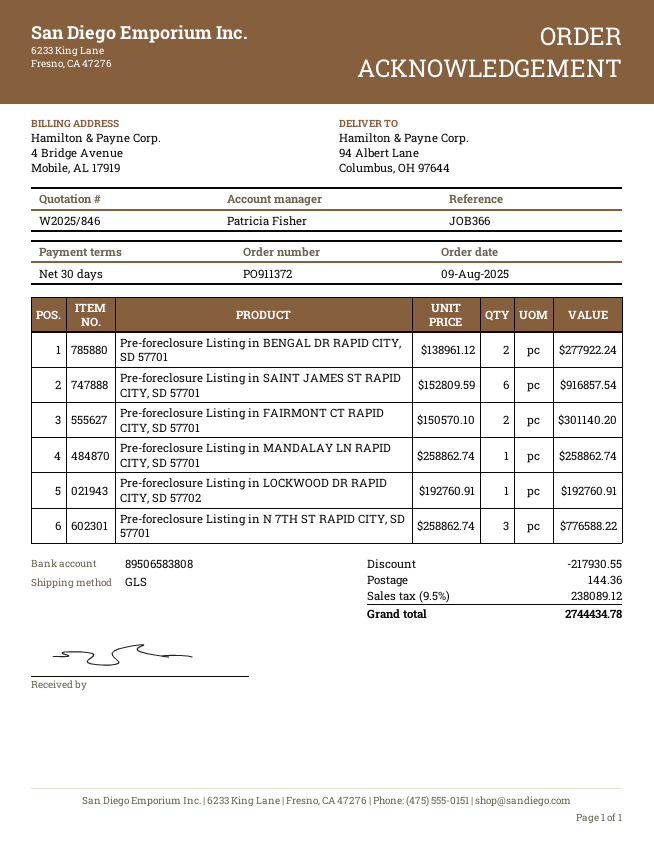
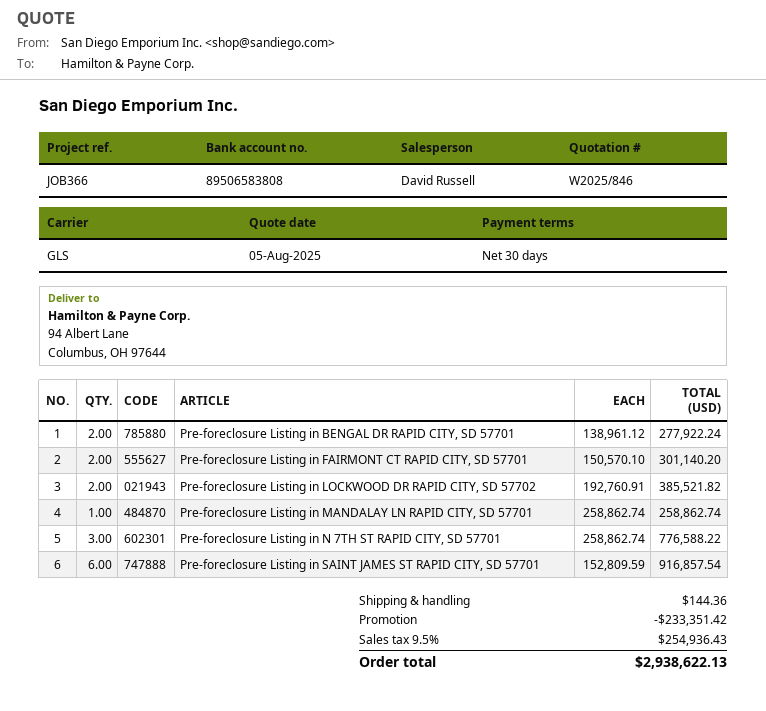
sales rep: Patricia Fisher -> David Russell
Pre-foreclosure Listing in LOCKWOOD DR RAPID CITY, SD 57702: 1 x 192760.91 = 192760.91 -> 2 x 192760.91 = 385521.82
discount: 217930.55 -> 233351.42
tax: 9.5% = 238089.12 -> 9.5% = 254936.43
total: 2744434.78 -> 2938622.13

